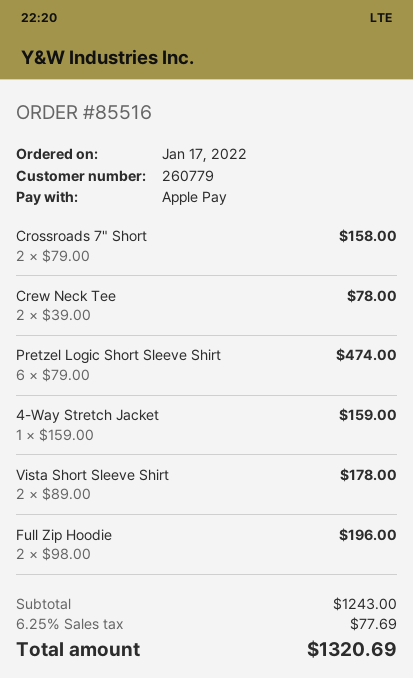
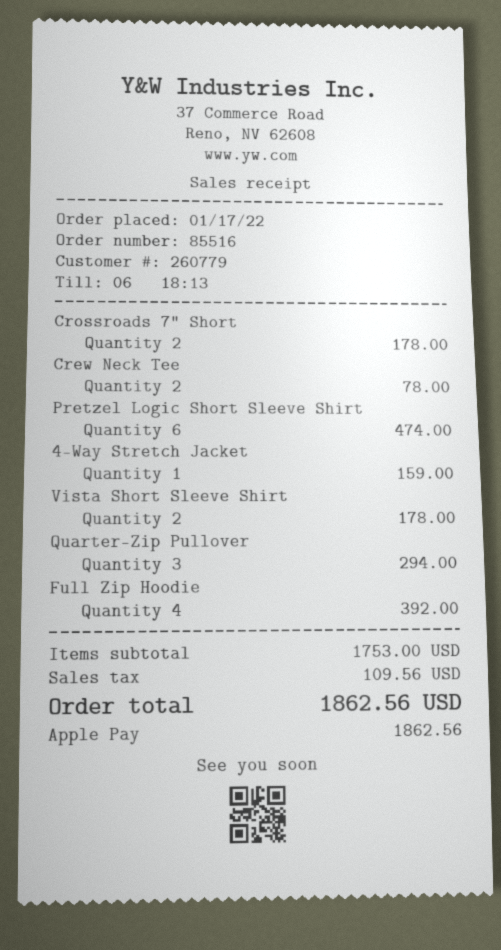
Crossroads 7" Short: 2 for 158.00 -> 2 for 178.00
Full Zip Hoodie: 2 for 196.00 -> 4 for 392.00
Quarter-Zip Pullover: none -> 3 for 294.00
subtotal: 1243.00 -> 1753.00
tax: 77.69 -> 109.56
total: 1320.69 -> 1862.56

